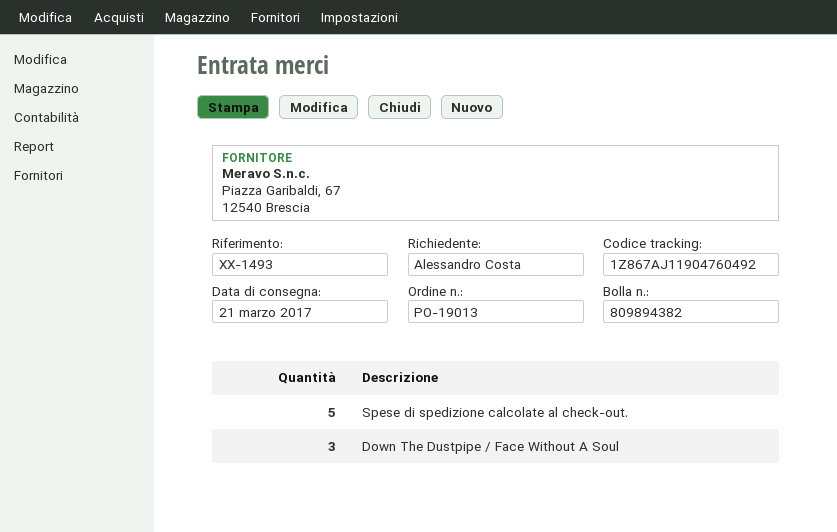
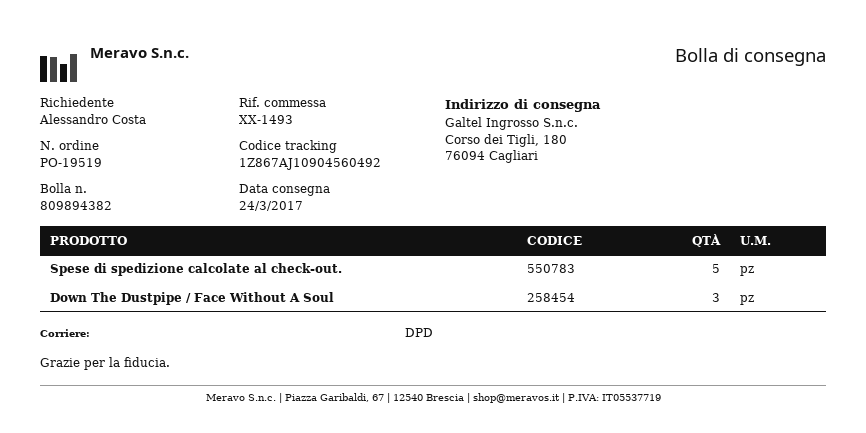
order number: PO-19013 -> PO-19519
delivery date: 2017-03-21 -> 2017-03-24
tracking number: 1Z867AJ11904760492 -> 1Z867AJ10904560492

